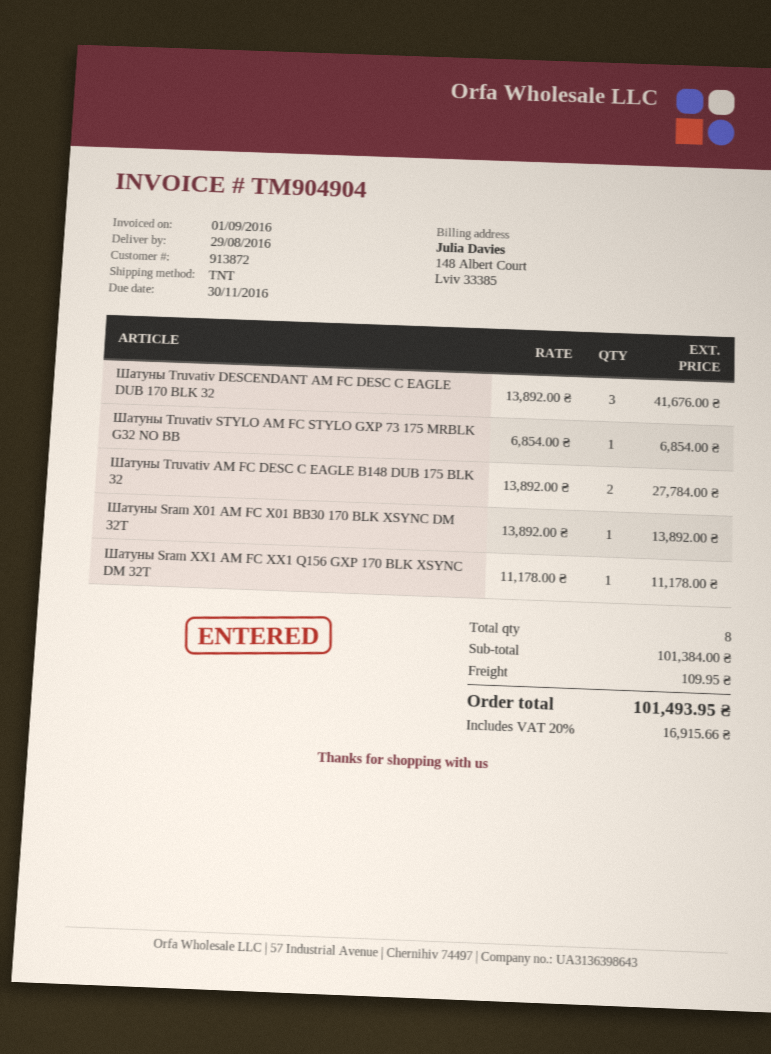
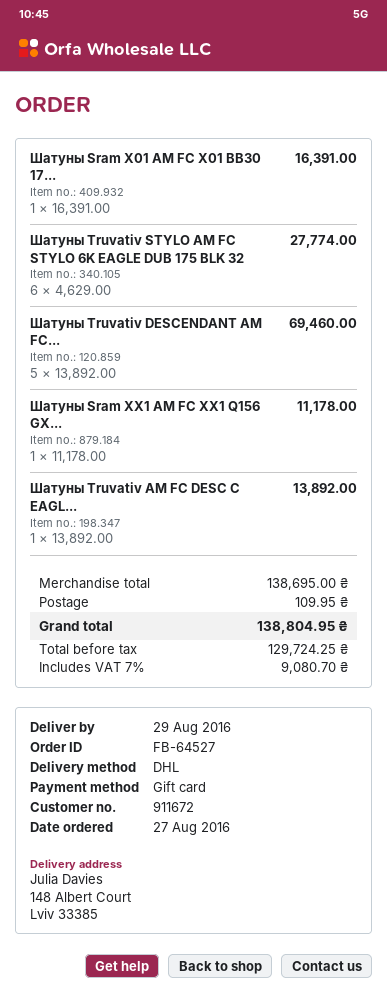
customer number: 913872 -> 911672
shipping method: TNT -> DHL
Шатуны Truvativ DESCENDANT AM FC DESC C EAGLE DUB 170 BLK 32: 3 x 13892.00 = 41676.00 -> 5 x 13892.00 = 69460.00
Шатуны Truvativ STYLO AM FC STYLO GXP 73 175 MRBLK G32 NO BB: 1 x 6854.00 = 6854.00 -> none
Шатуны Truvativ AM FC DESC C EAGLE B148 DUB 175 BLK 32: 2 x 13892.00 = 27784.00 -> 1 x 13892.00 = 13892.00
Шатуны Sram X01 AM FC X01 BB30 170 BLK XSYNC DM 32T: 1 x 13892.00 = 13892.00 -> 1 x 16391.00 = 16391.00
Шатуны Truvativ STYLO AM FC STYLO 6K EAGLE DUB 175 BLK 32: none -> 6 x 4629.00 = 27774.00
subtotal: 101384.00 -> 138695.00
tax: 20% = 16915.66 -> 7% = 9080.70
total: 101493.95 -> 138804.95

